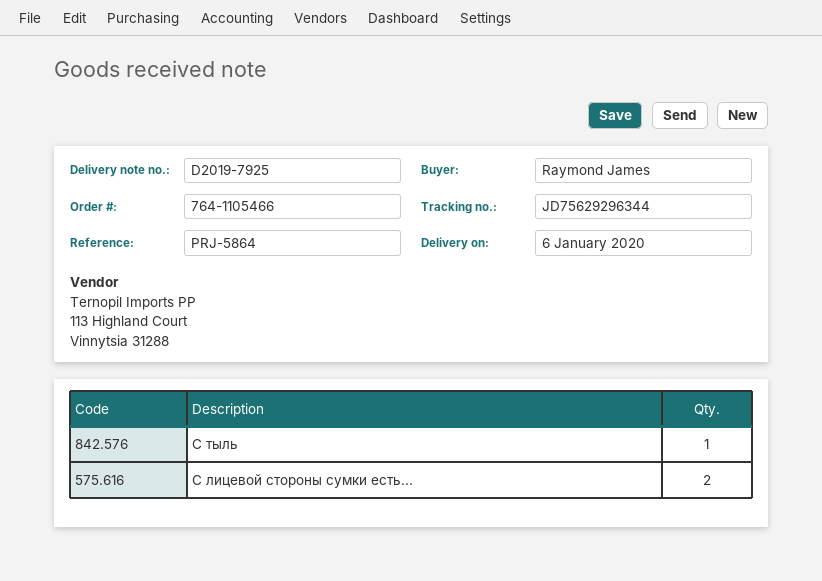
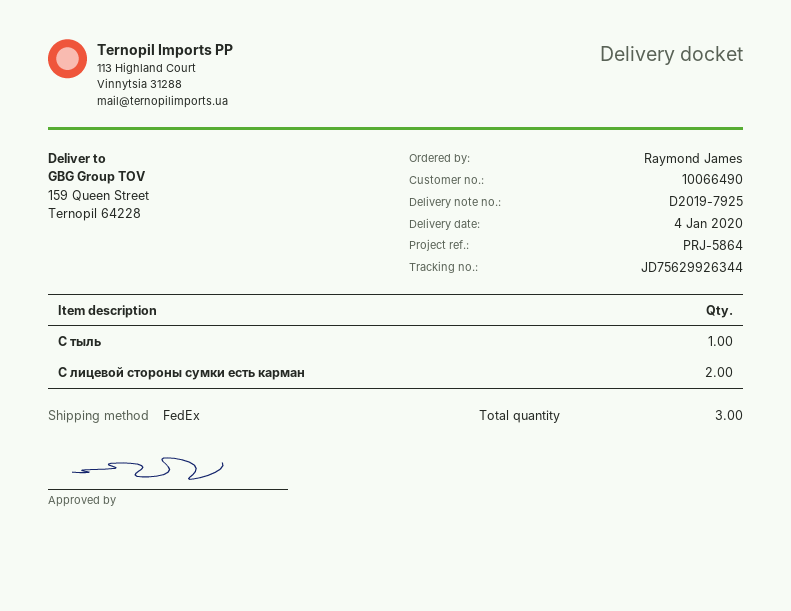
delivery date: 2020-01-06 -> 2020-01-04
tracking number: JD75629296344 -> JD75629926344

